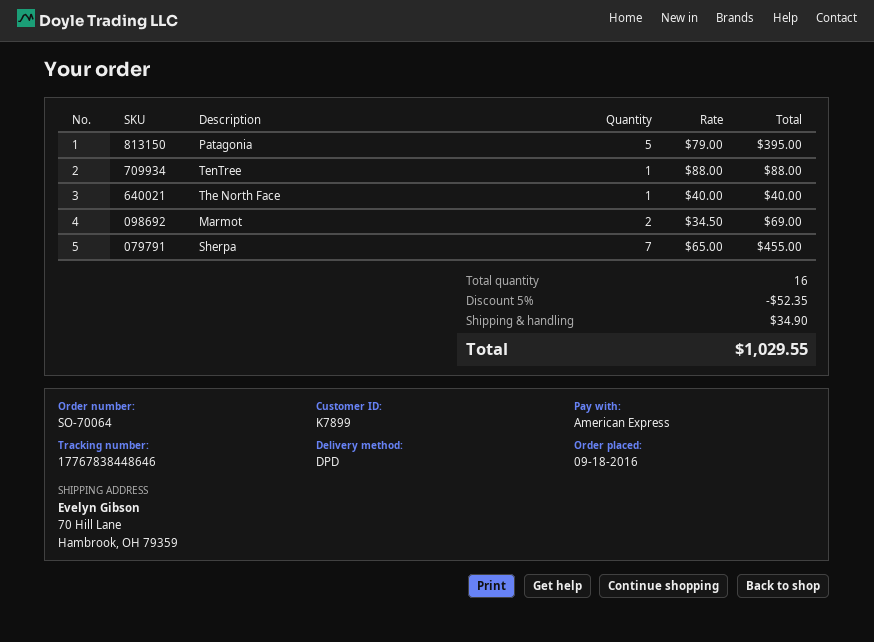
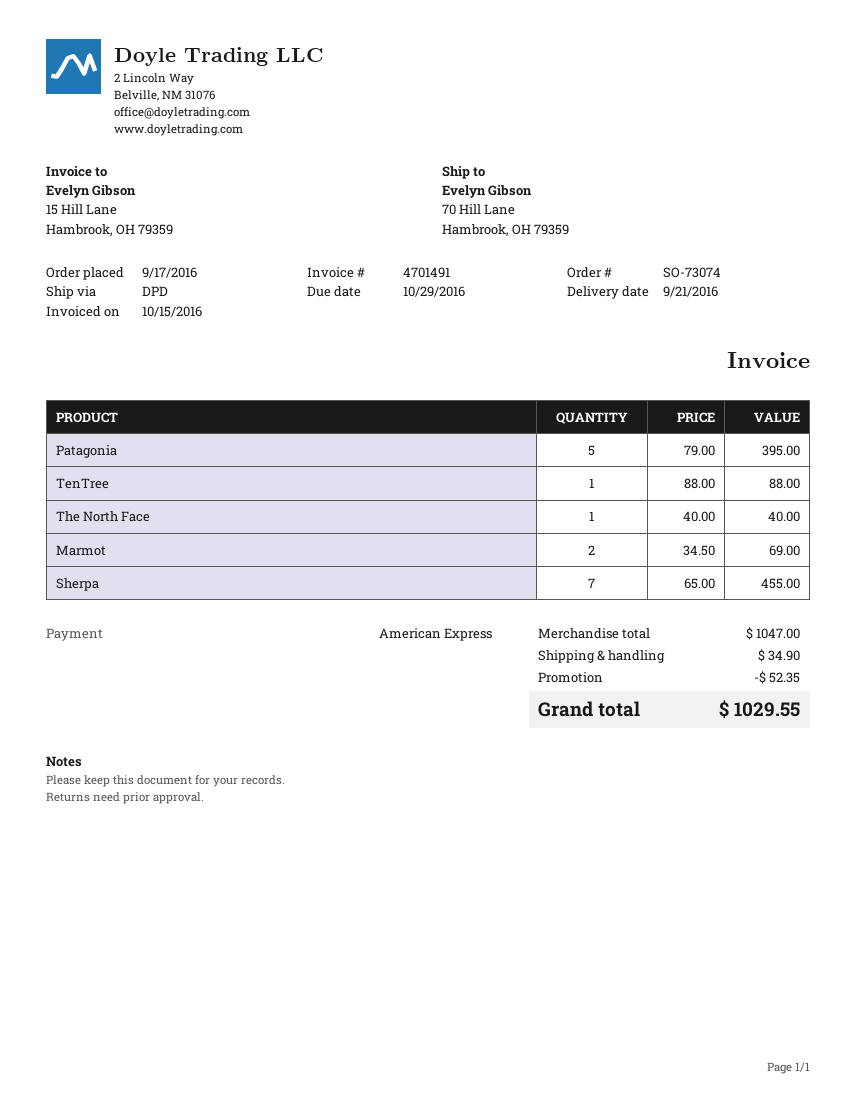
order number: SO-70064 -> SO-73074
order date: 2016-09-18 -> 2016-09-17

